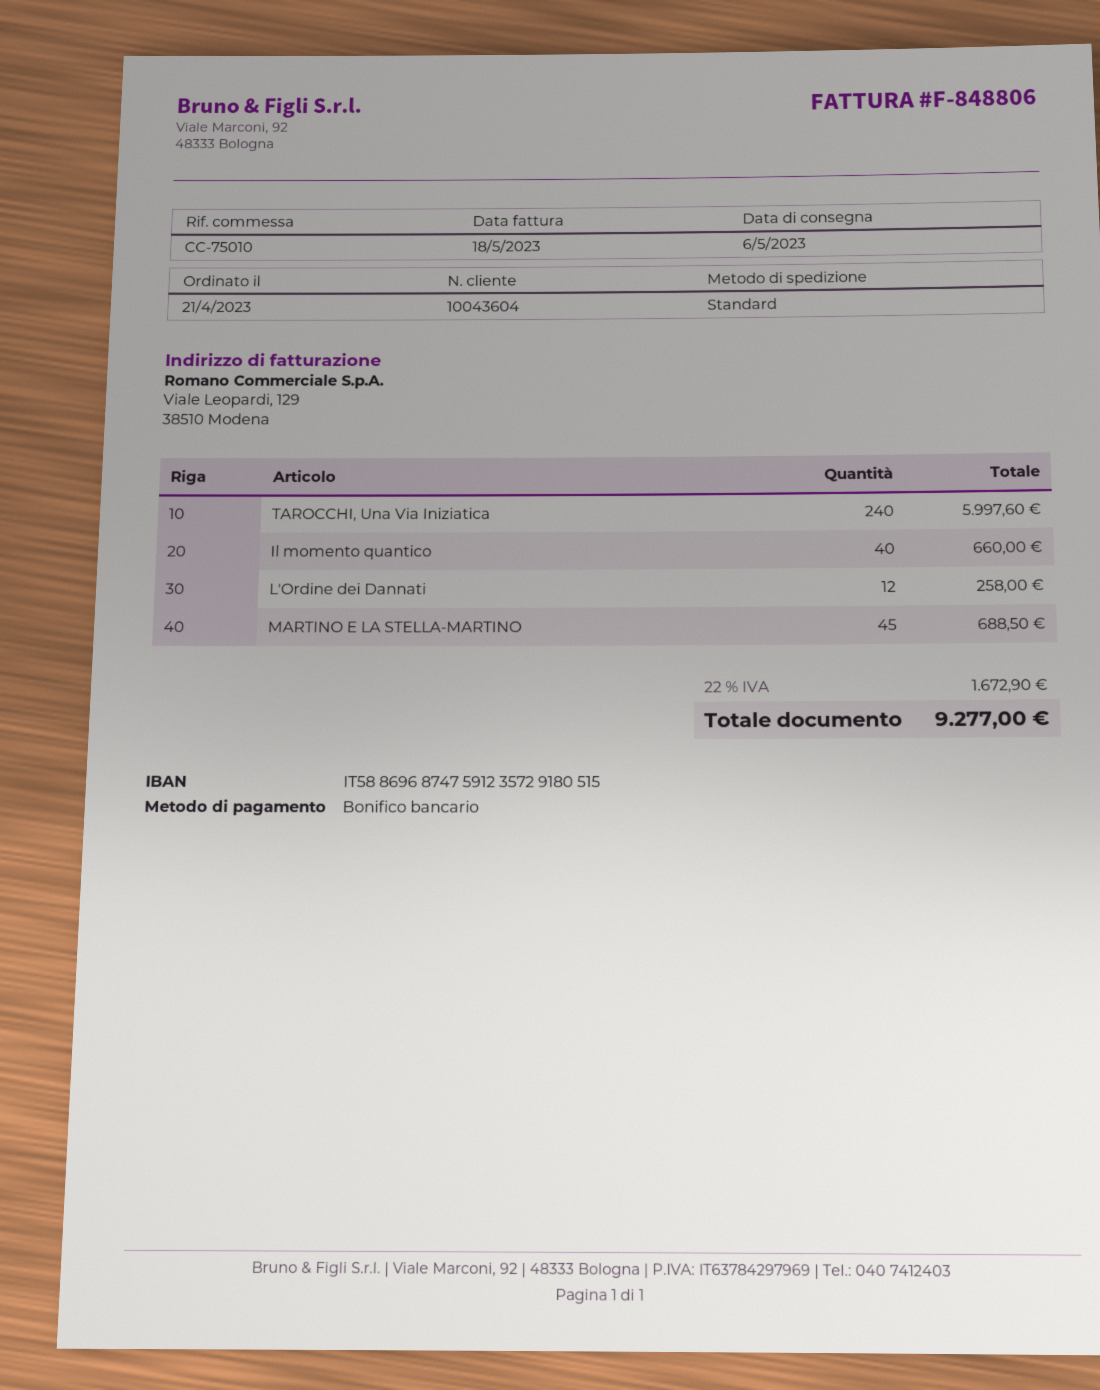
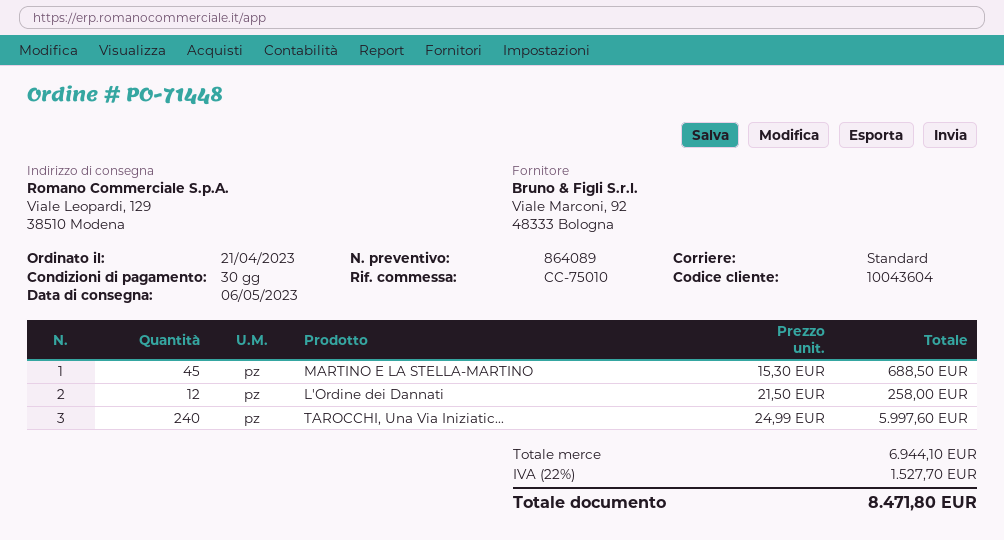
Il momento quantico: 40 for 660.00 -> none
tax: 22% = 1672.90 -> 22% = 1527.70
total: 9277.00 -> 8471.80

